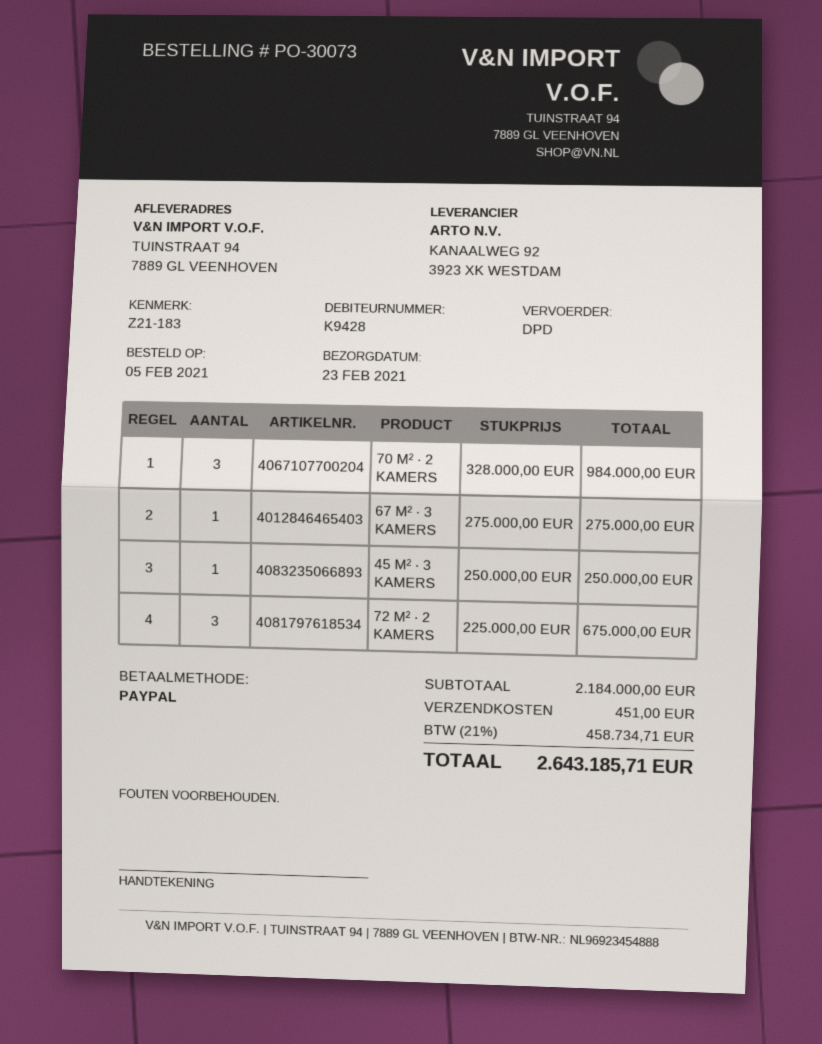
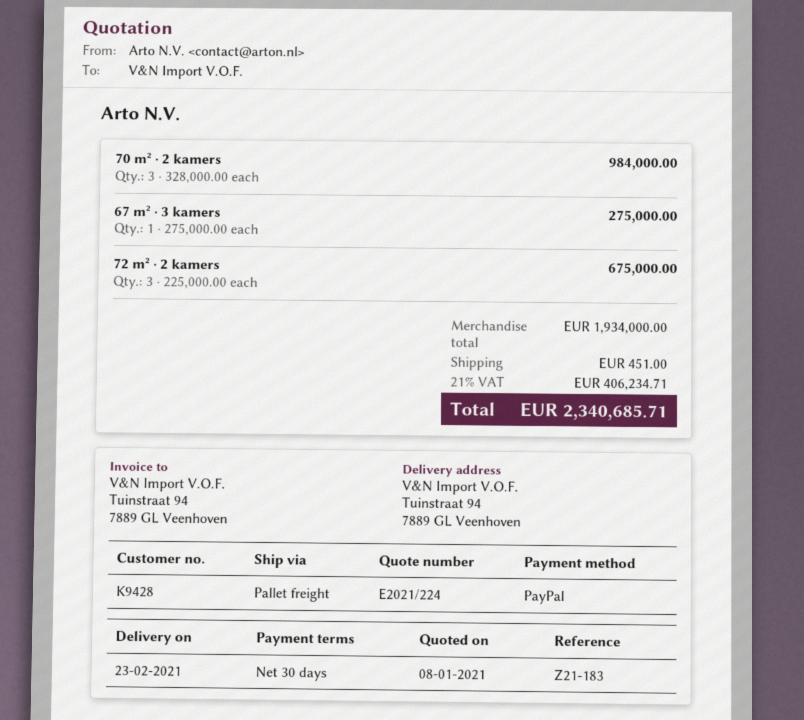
shipping method: DPD -> pallet freight
45 M² · 3 KAMERS: 1 x 250000.00 = 250000.00 -> none
subtotal: 2184000.00 -> 1934000.00
tax: 21% = 458734.71 -> 21% = 406234.71
total: 2643185.71 -> 2340685.71

